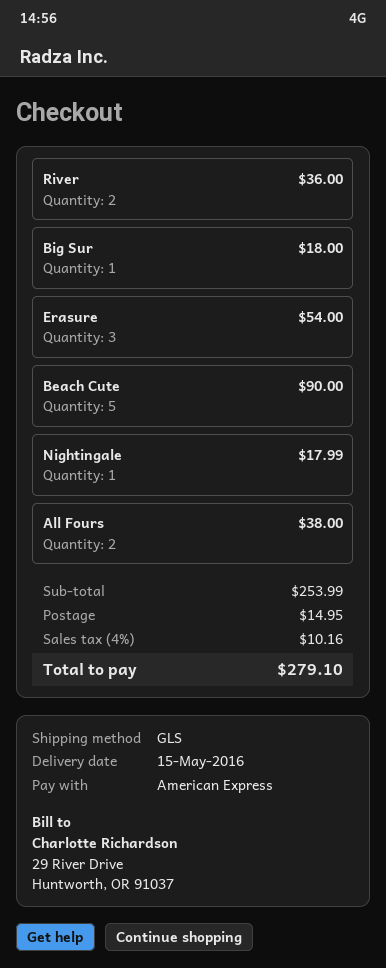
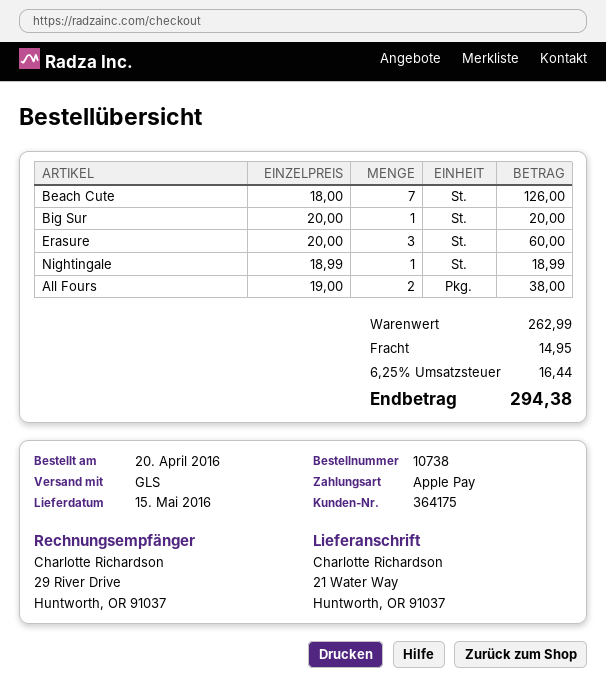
payment method: American Express -> Apple Pay
River: 2 for 36.00 -> none
Big Sur: 1 for 18.00 -> 1 for 20.00
Erasure: 3 for 54.00 -> 3 for 60.00
Beach Cute: 5 for 90.00 -> 7 for 126.00
Nightingale: 1 for 17.99 -> 1 for 18.99
subtotal: 253.99 -> 262.99
tax: 4% = 10.16 -> 6.25% = 16.44
total: 279.10 -> 294.38

